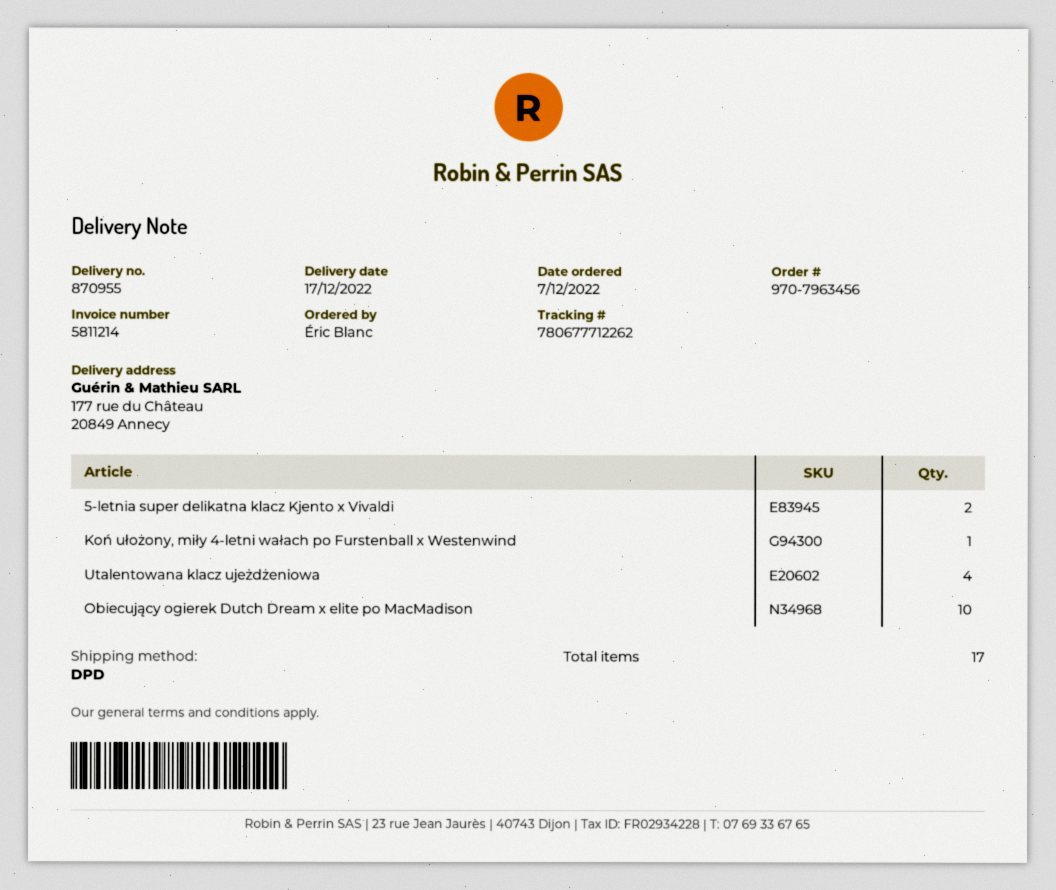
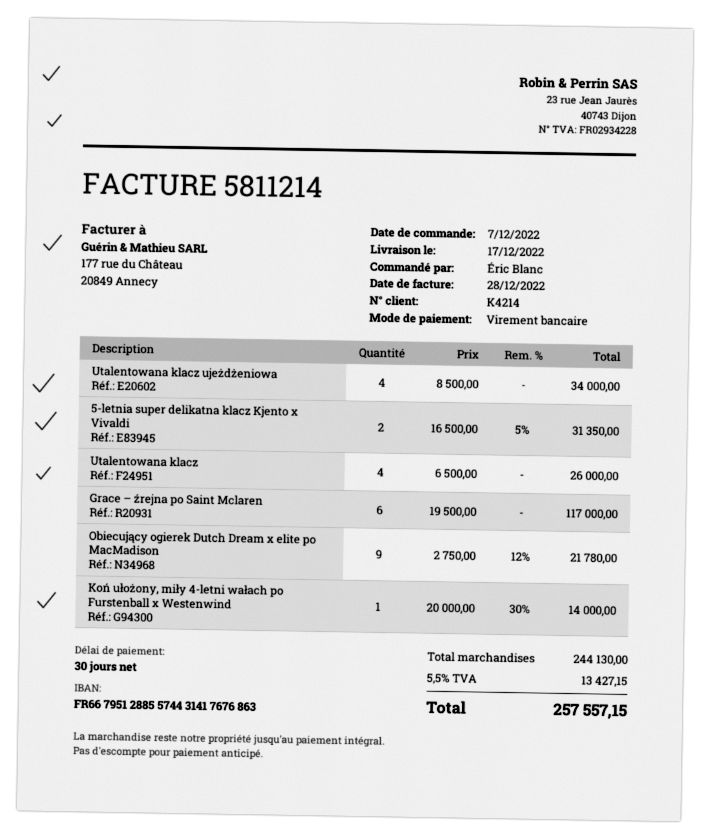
Obiecujący ogierek Dutch Dream x elite po MacMadison: 10 -> 9
Utalentowana klacz: none -> 4
Grace – źrejna po Saint Mclaren: none -> 6

